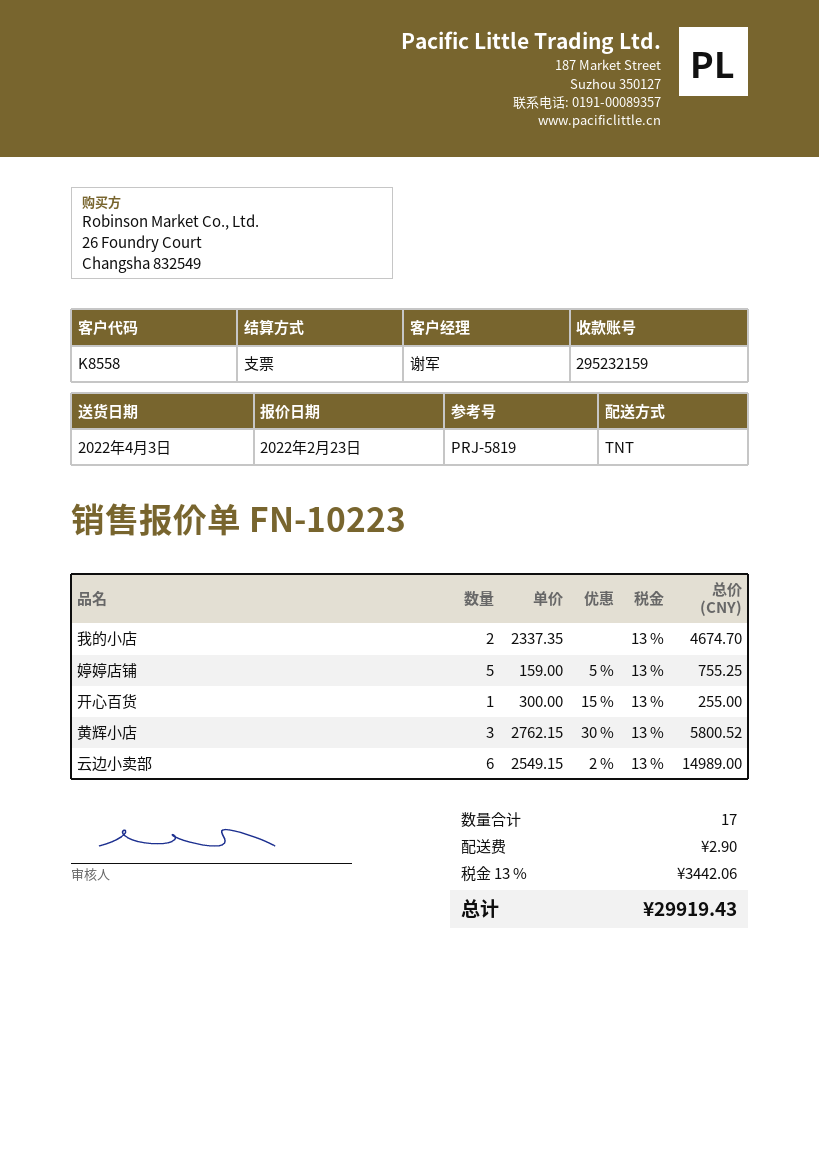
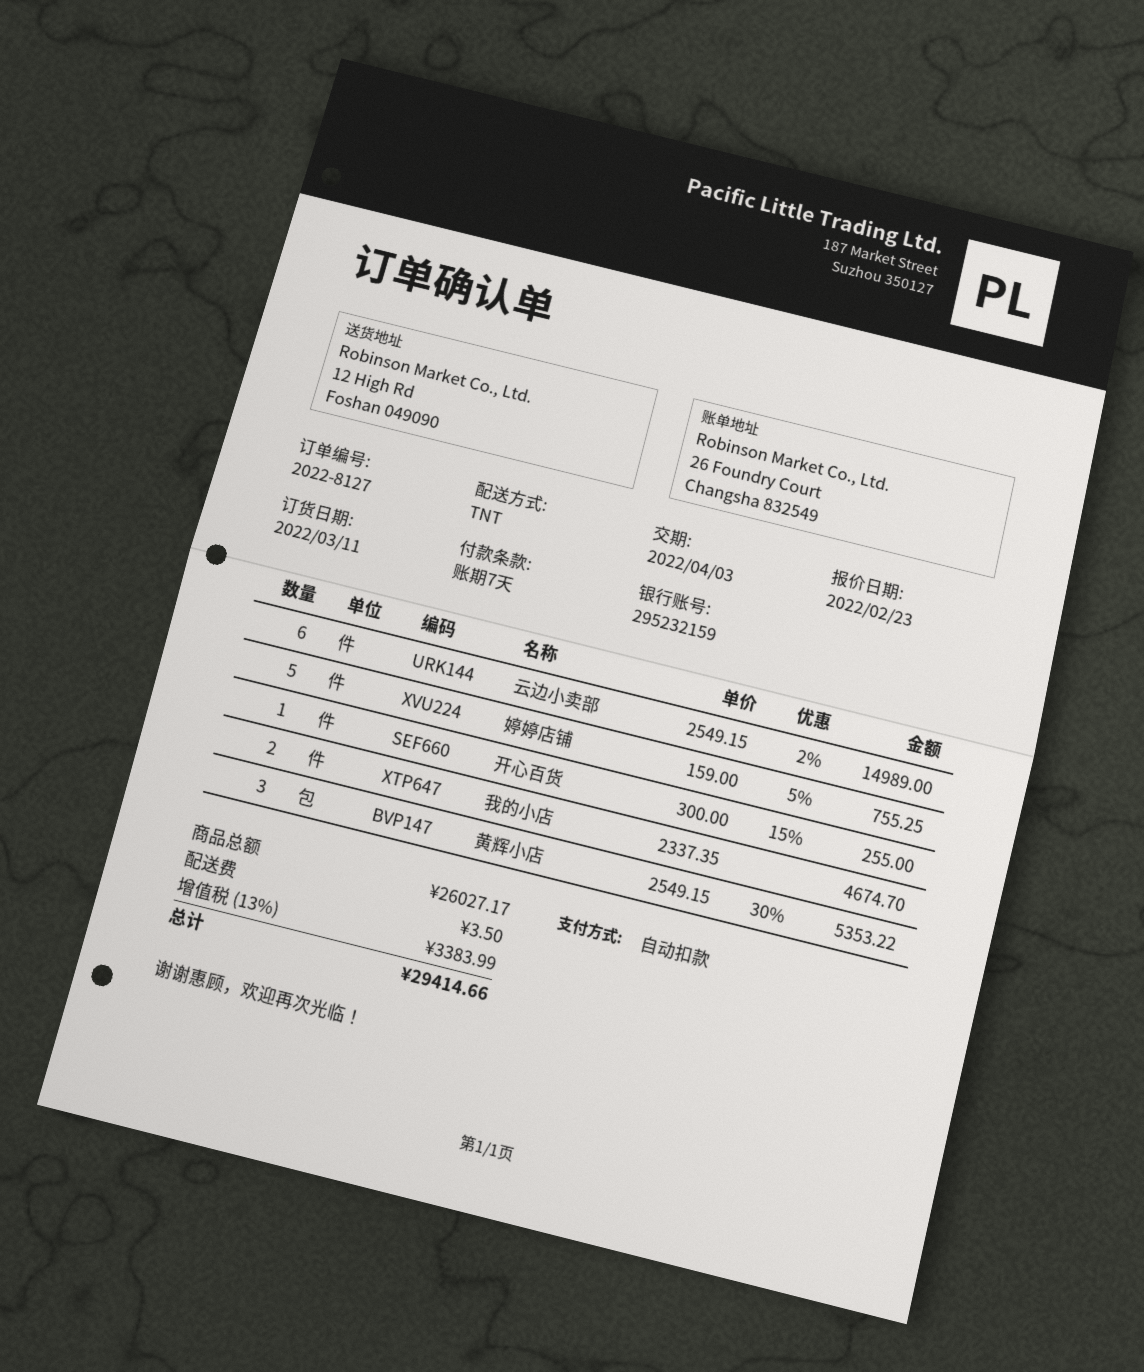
payment method: cheque -> direct debit
黄辉小店: 3 x 2762.15 - 30% = 5800.52 -> 3 x 2549.15 - 30% = 5353.22
shipping: 2.90 -> 3.50
tax: 13% = 3442.06 -> 13% = 3383.99
total: 29919.43 -> 29414.66

